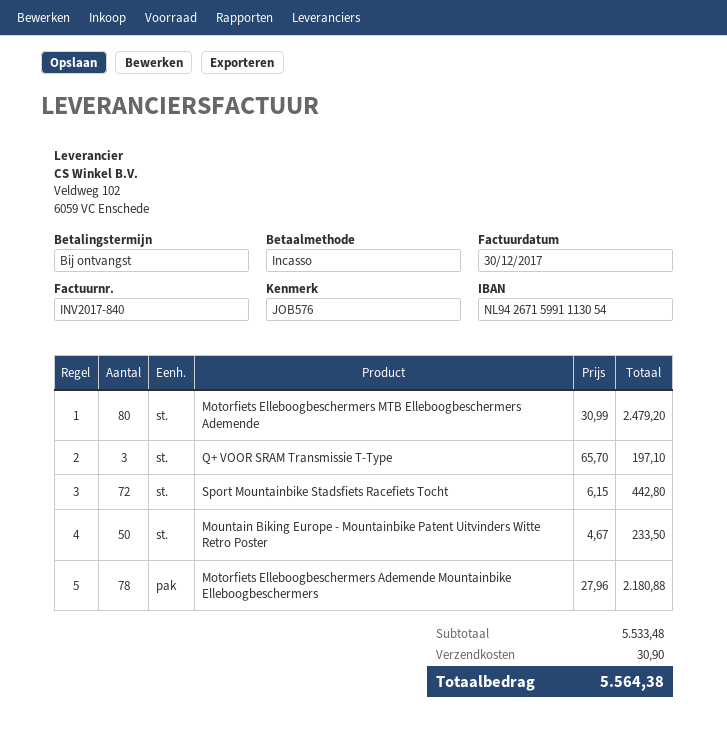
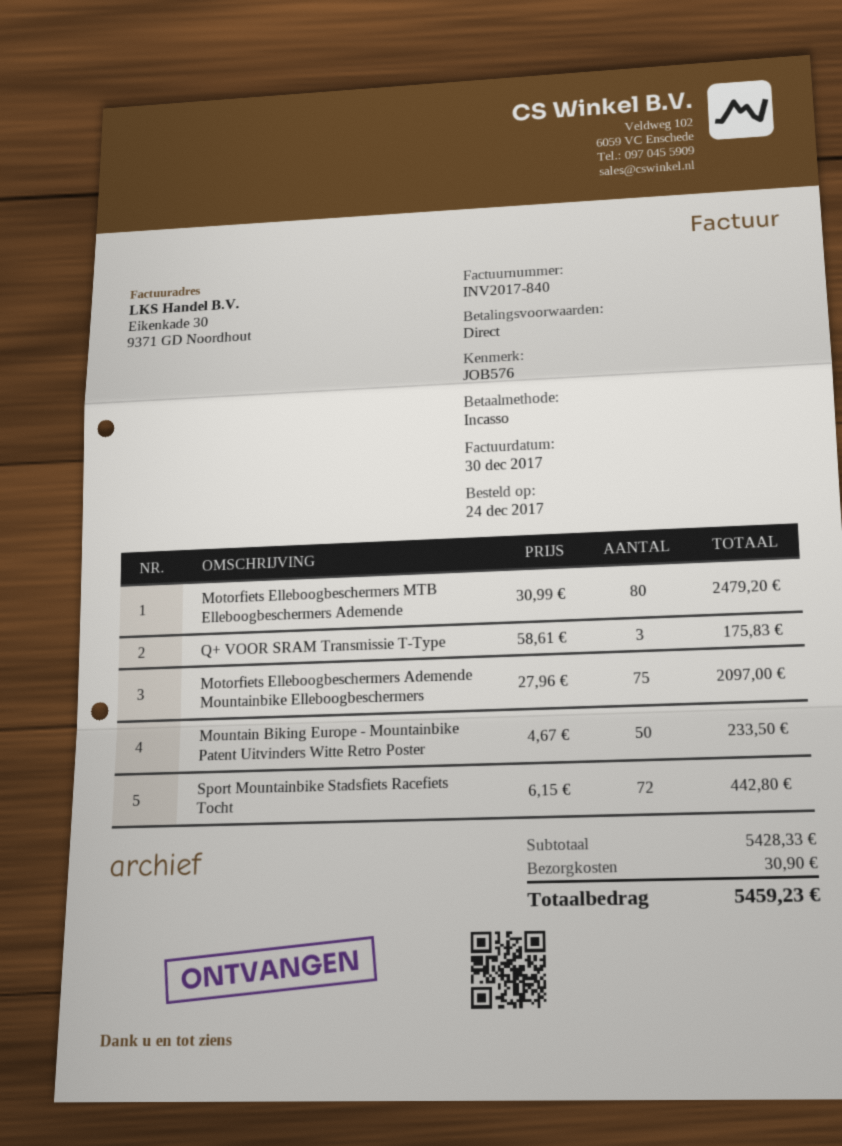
Q+ VOOR SRAM Transmissie T-Type: 3 x 65.70 = 197.10 -> 3 x 58.61 = 175.83
Motorfiets Elleboogbeschermers Ademende Mountainbike Elleboogbeschermers: 78 x 27.96 = 2180.88 -> 75 x 27.96 = 2097.00
subtotal: 5533.48 -> 5428.33
total: 5564.38 -> 5459.23

